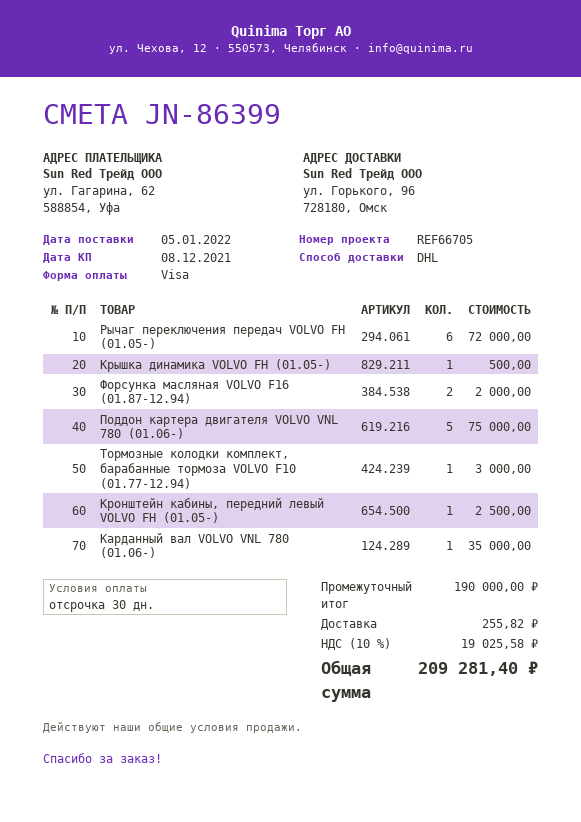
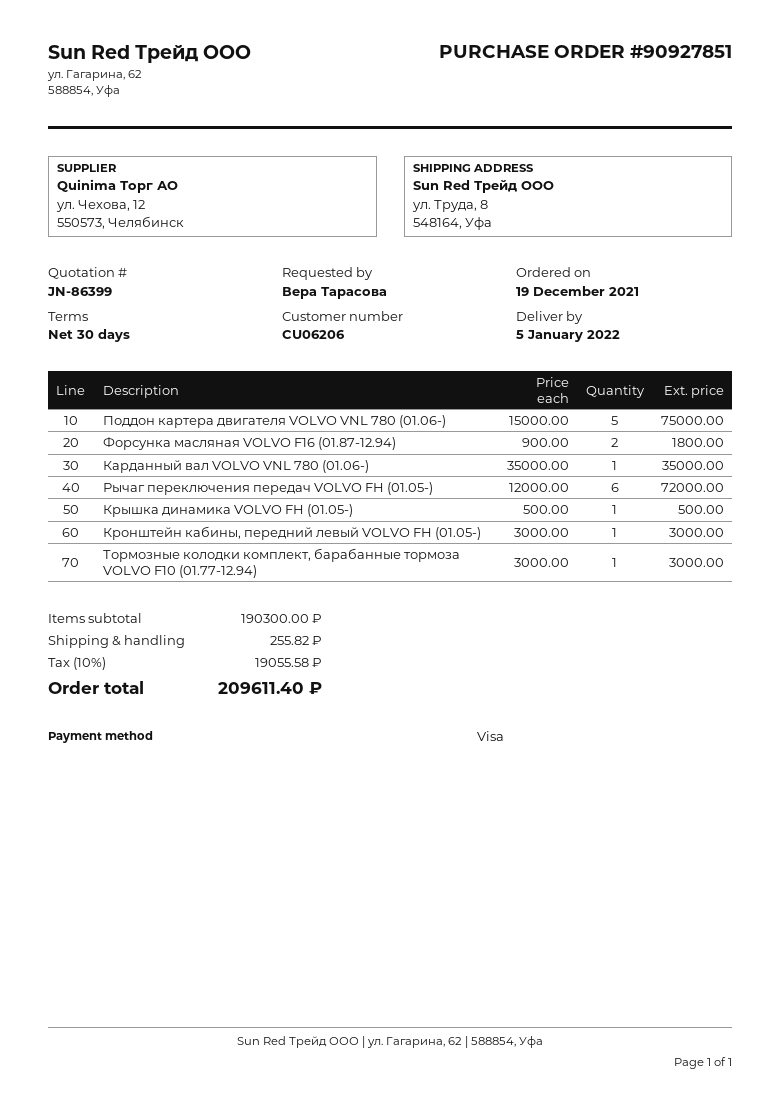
ship to: ул. Горького, 96, 728180, Омск -> ул. Труда, 8, 548164, Уфа
Форсунка масляная VOLVO F16 (01.87-12.94): 2 for 2000.00 -> 2 for 1800.00
Кронштейн кабины, передний левый VOLVO FH (01.05-): 1 for 2500.00 -> 1 for 3000.00
subtotal: 190000.00 -> 190300.00
tax: 10% = 19025.58 -> 10% = 19055.58
total: 209281.40 -> 209611.40

